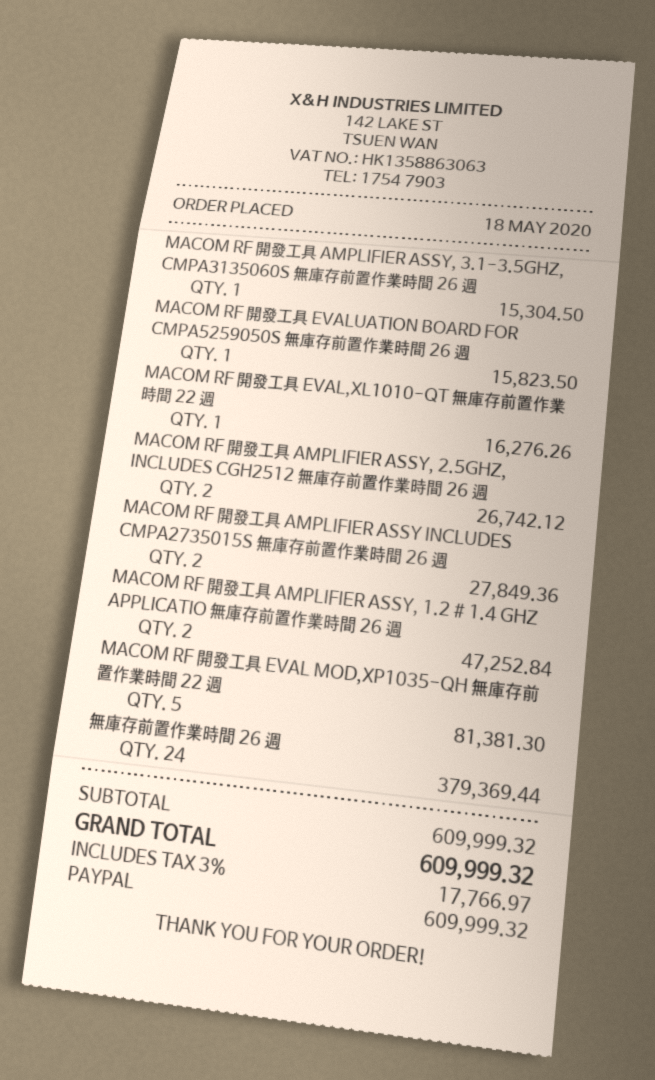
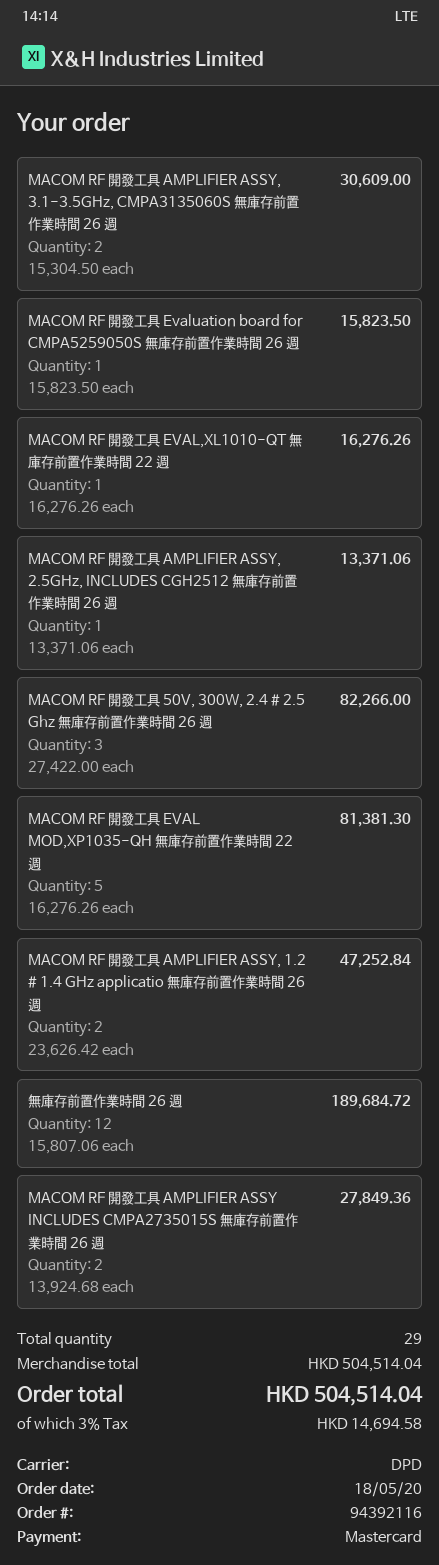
payment method: PayPal -> Mastercard
MACOM RF 開發工具 AMPLIFIER ASSY, 3.1-3.5GHZ, CMPA3135060S 無庫存前置作業時間 26 週: 1 for 15304.50 -> 2 for 30609.00
MACOM RF 開發工具 AMPLIFIER ASSY, 2.5GHZ, INCLUDES CGH2512 無庫存前置作業時間 26 週: 2 for 26742.12 -> 1 for 13371.06
無庫存前置作業時間 26 週: 24 for 379369.44 -> 12 for 189684.72
MACOM RF 開發工具 50V, 300W, 2.4 # 2.5 Ghz 無庫存前置作業時間 26 週: none -> 3 for 82266.00
subtotal: 609999.32 -> 504514.04
tax: 3% = 17766.97 -> 3% = 14694.58
total: 609999.32 -> 504514.04

